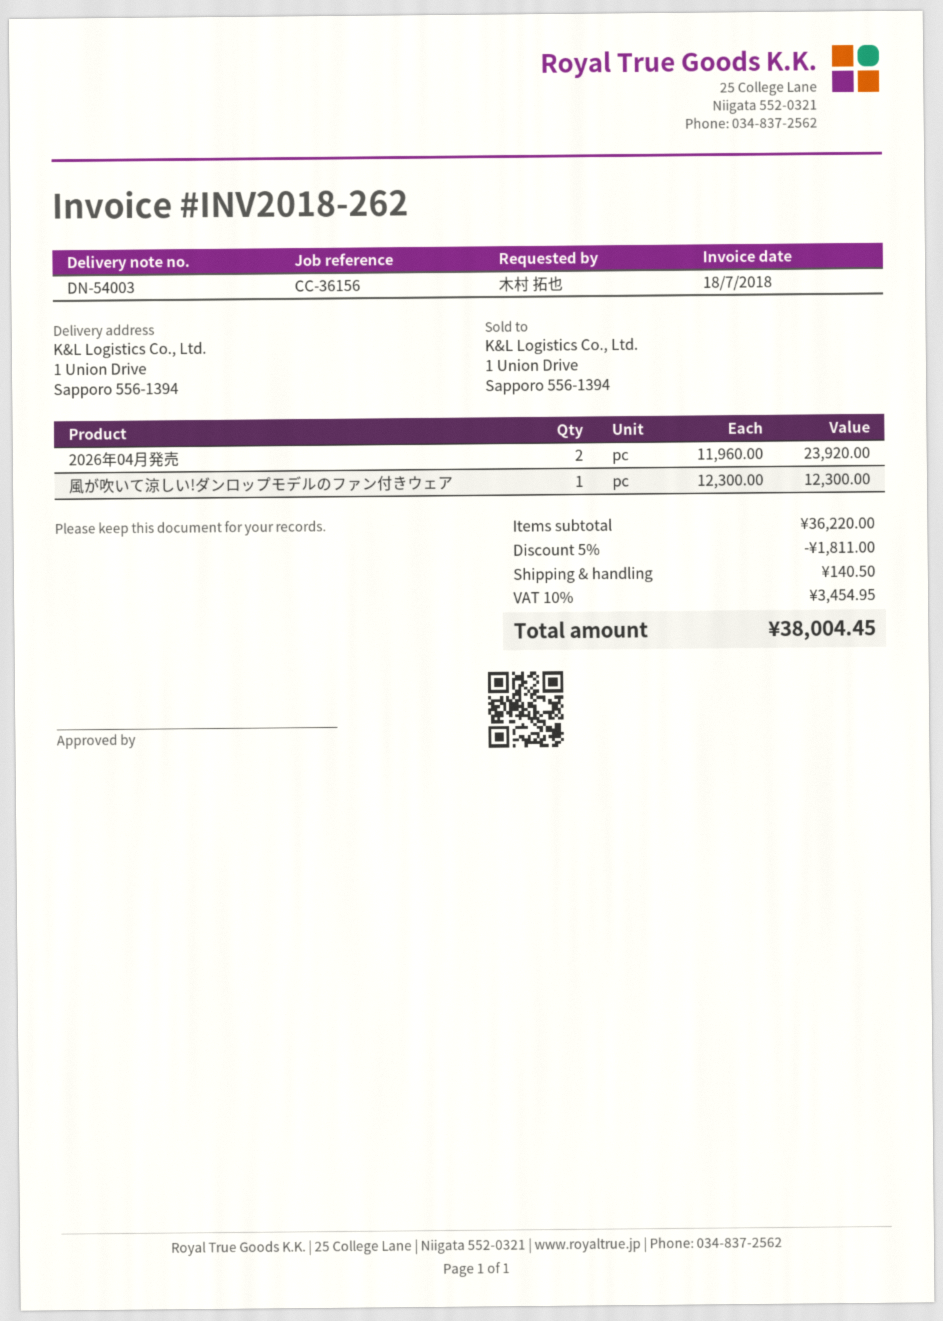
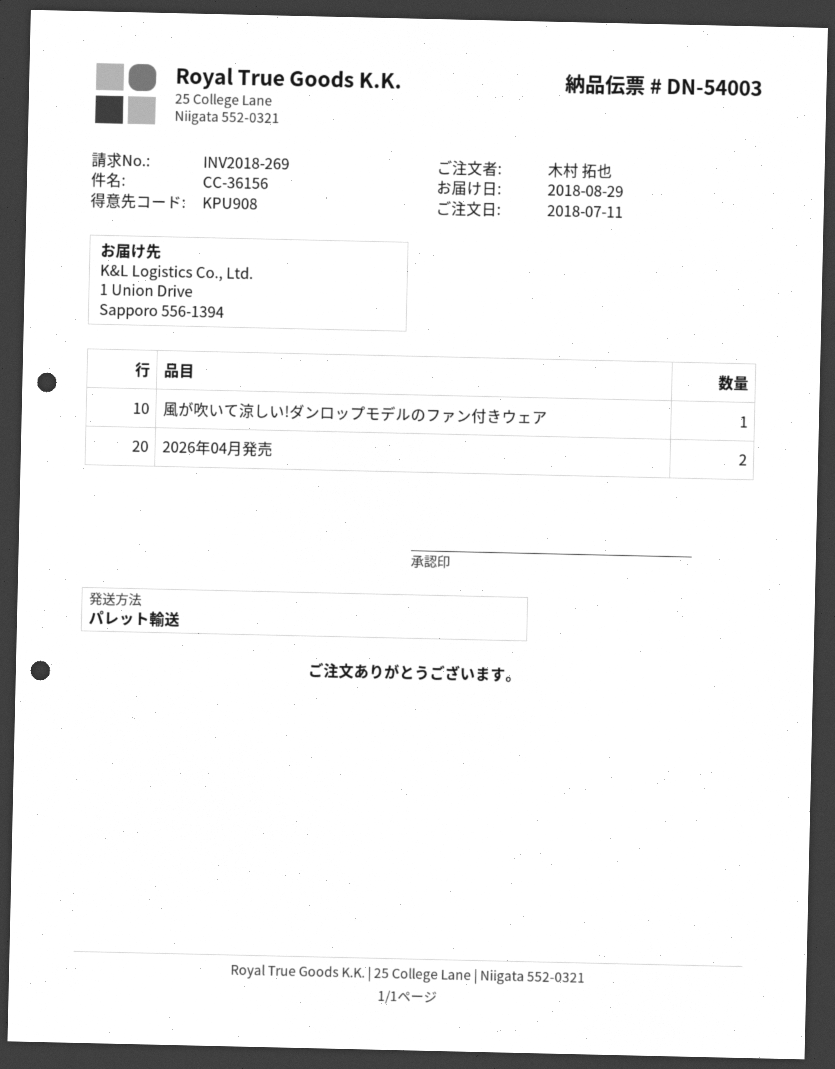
invoice number: INV2018-262 -> INV2018-269

